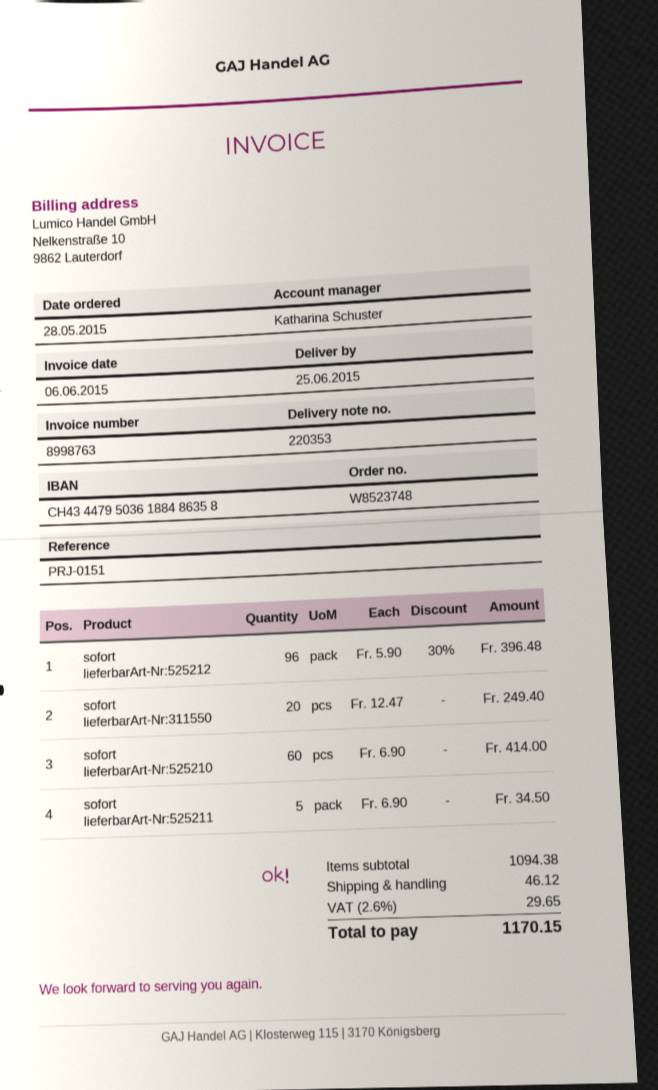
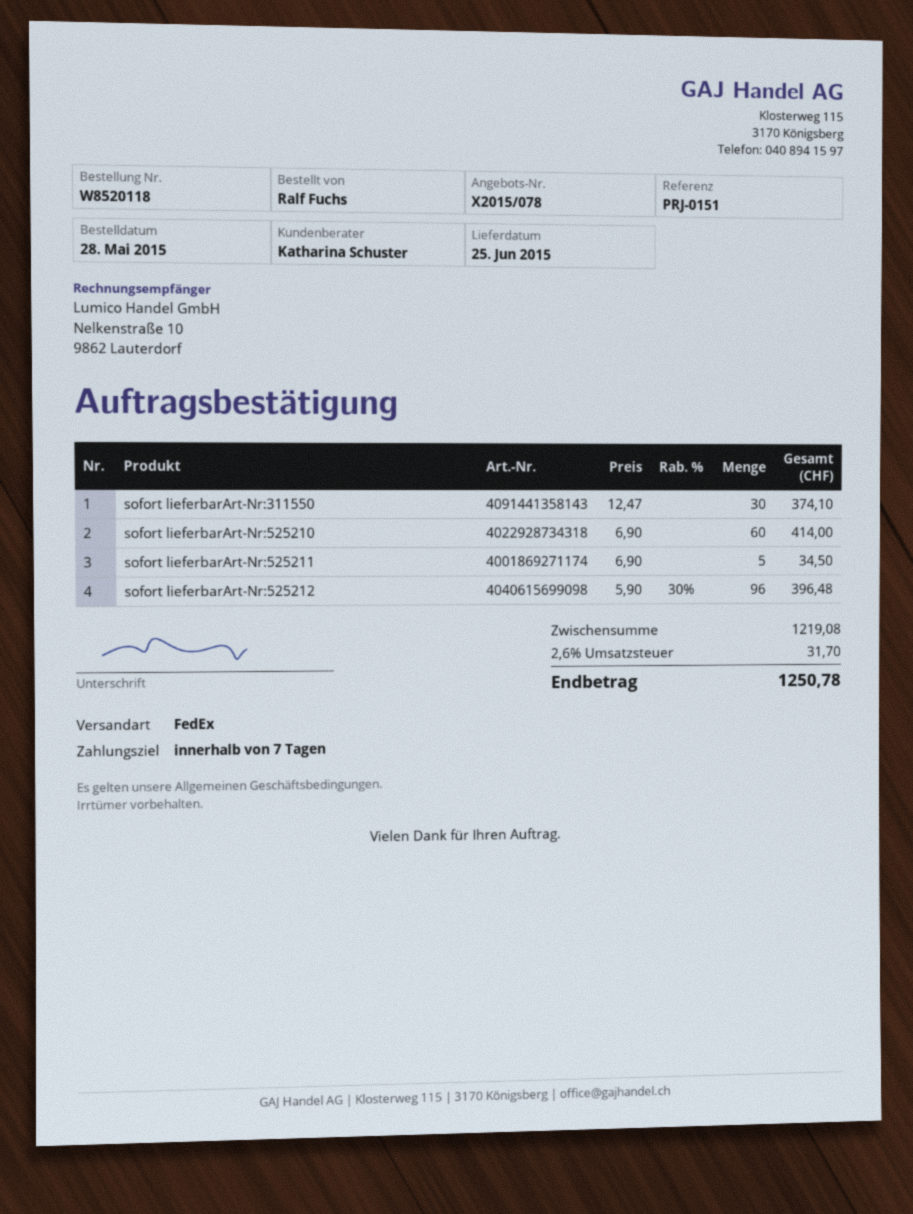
order number: W8523748 -> W8520118
sofort lieferbarArt-Nr:311550: 20 x 12.47 = 249.40 -> 30 x 12.47 = 374.10
subtotal: 1094.38 -> 1219.08
shipping: 46.12 -> none
tax: 2.6% = 29.65 -> 2.6% = 31.70
total: 1170.15 -> 1250.78

